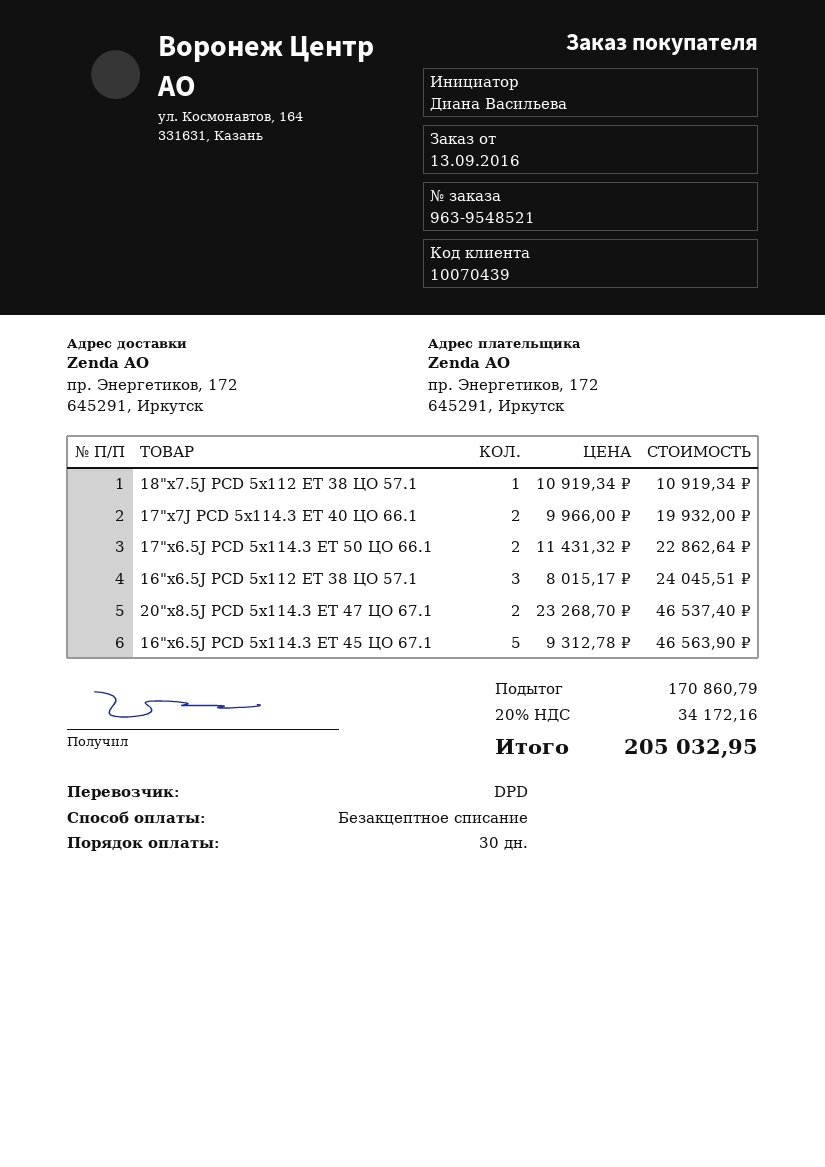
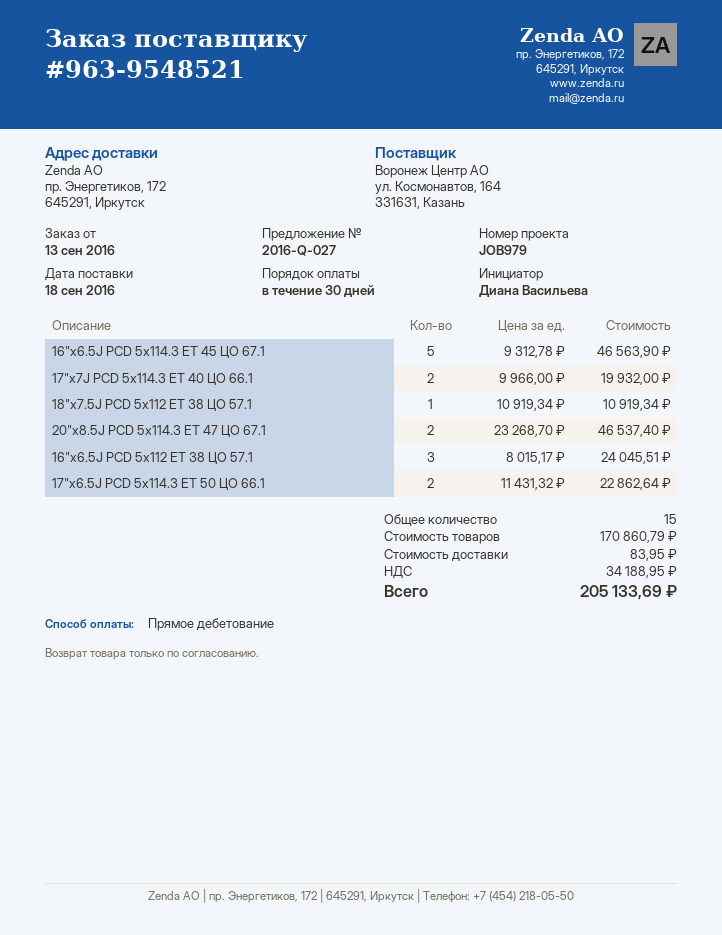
shipping: none -> 83.95
tax: 34172.16 -> 34188.95
total: 205032.95 -> 205133.69

